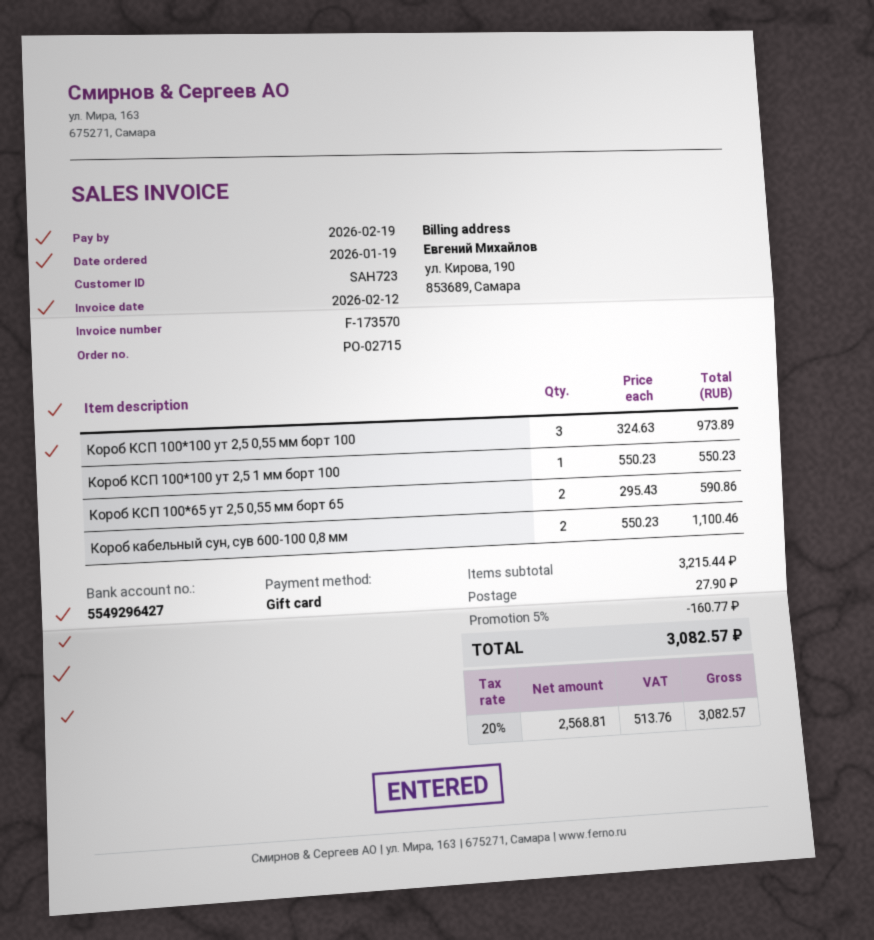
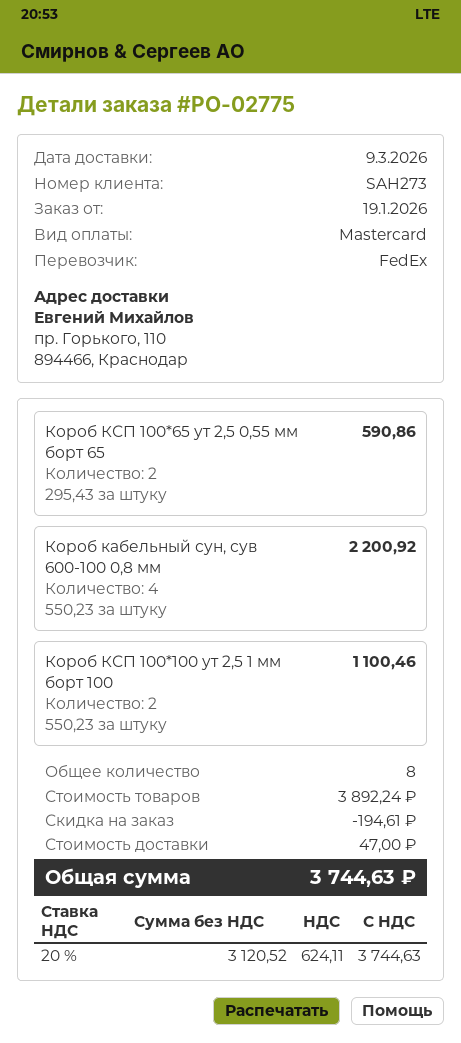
order number: PO-02715 -> PO-02775
customer number: SAH723 -> SAH273
payment method: gift card -> Mastercard
Короб КСП 100*100 ут 2,5 0,55 мм борт 100: 3 x 324.63 = 973.89 -> none
Короб КСП 100*100 ут 2,5 1 мм борт 100: 1 x 550.23 = 550.23 -> 2 x 550.23 = 1100.46
Короб кабельный сун, сув 600-100 0,8 мм: 2 x 550.23 = 1100.46 -> 4 x 550.23 = 2200.92
subtotal: 3215.44 -> 3892.24
discount: 160.77 -> 194.61
shipping: 27.90 -> 47.00
net: 2568.81 -> 3120.52
tax: 20% = 513.76 -> 20% = 624.11
total: 3082.57 -> 3744.63

